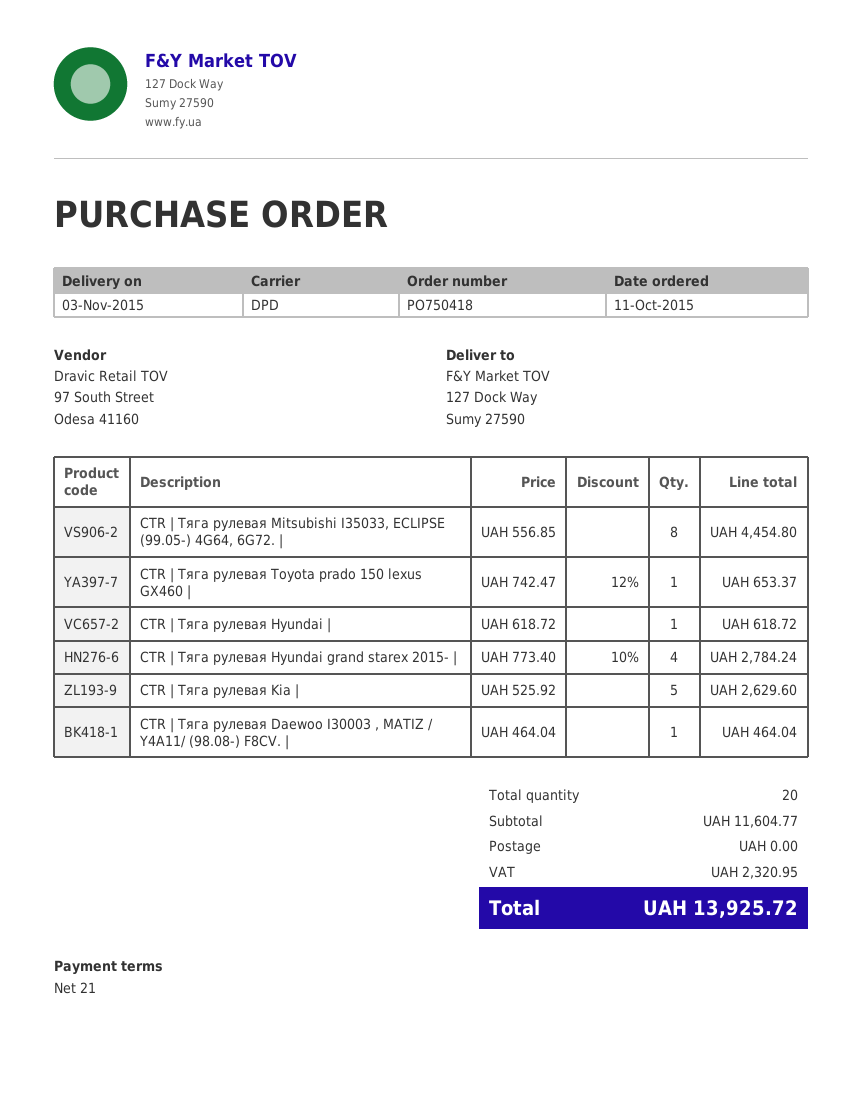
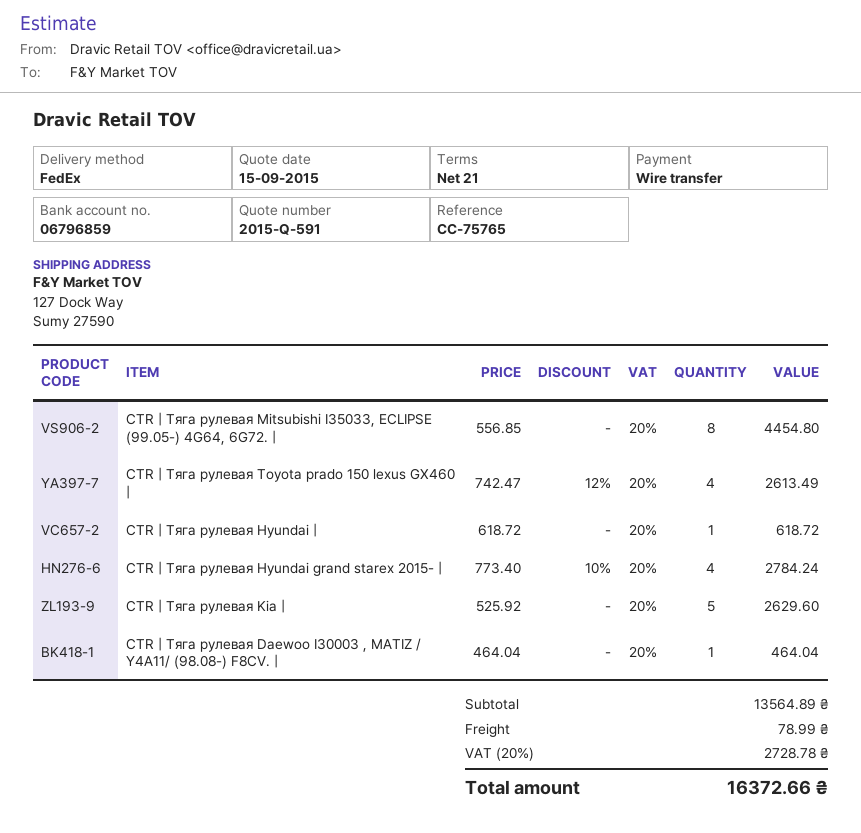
shipping method: DPD -> FedEx
CTR | Тяга рулевая Toyota prado 150 lexus GX460 |: 1 x 742.47 - 12% = 653.37 -> 4 x 742.47 - 12% = 2613.49
subtotal: 11604.77 -> 13564.89
shipping: 0.00 -> 78.99
tax: 2320.95 -> 2728.78
total: 13925.72 -> 16372.66

